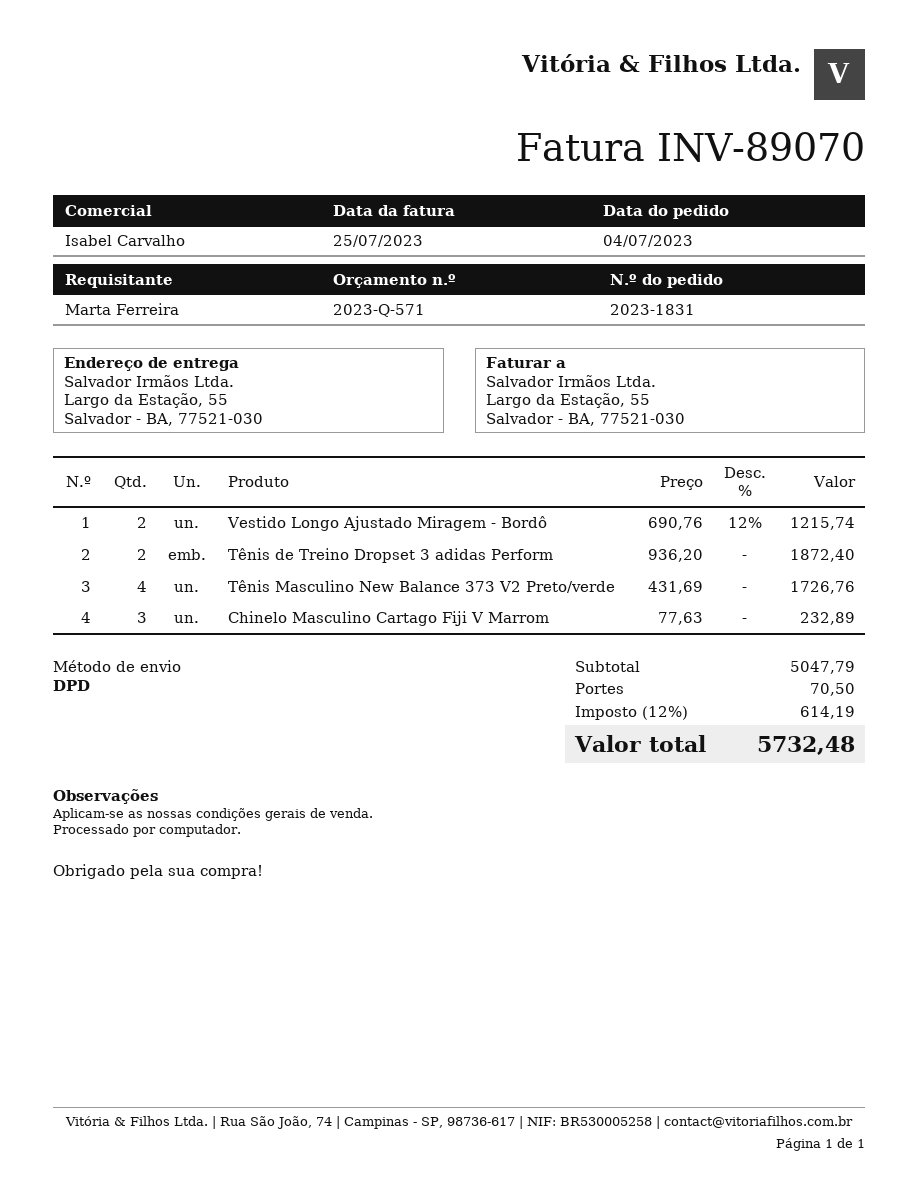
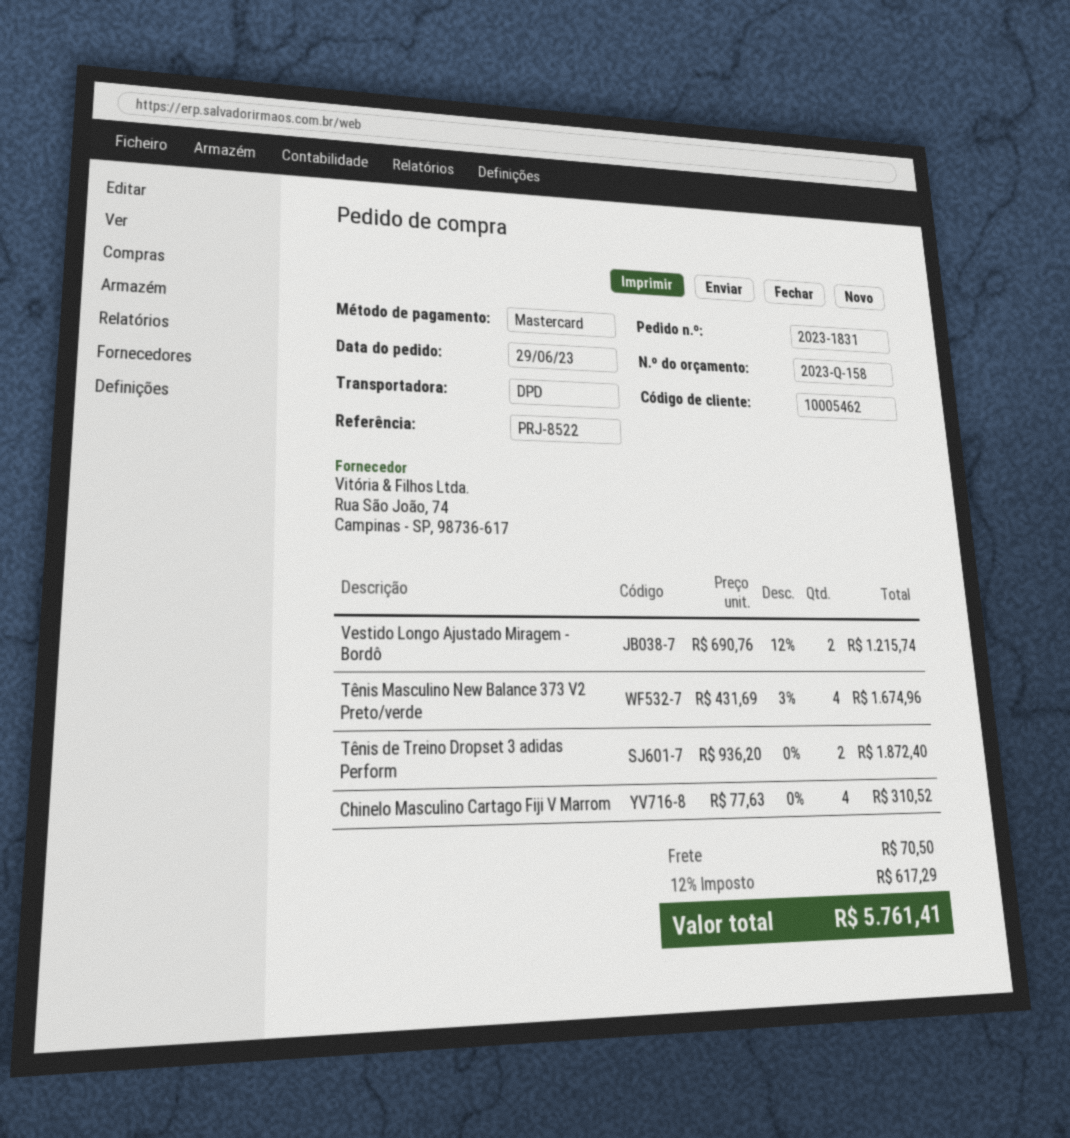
quote number: 2023-Q-571 -> 2023-Q-158
order date: 2023-07-04 -> 2023-06-29
Tênis Masculino New Balance 373 V2 Preto/verde: 4 x 431.69 = 1726.76 -> 4 x 431.69 - 3% = 1674.96
Chinelo Masculino Cartago Fiji V Marrom: 3 x 77.63 = 232.89 -> 4 x 77.63 = 310.52
tax: 12% = 614.19 -> 12% = 617.29
total: 5732.48 -> 5761.41

